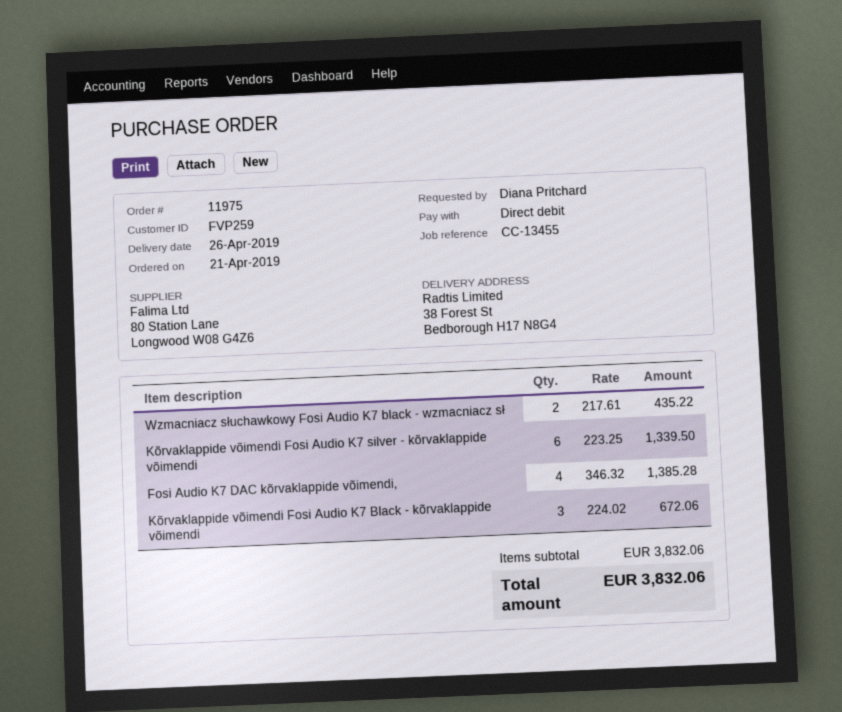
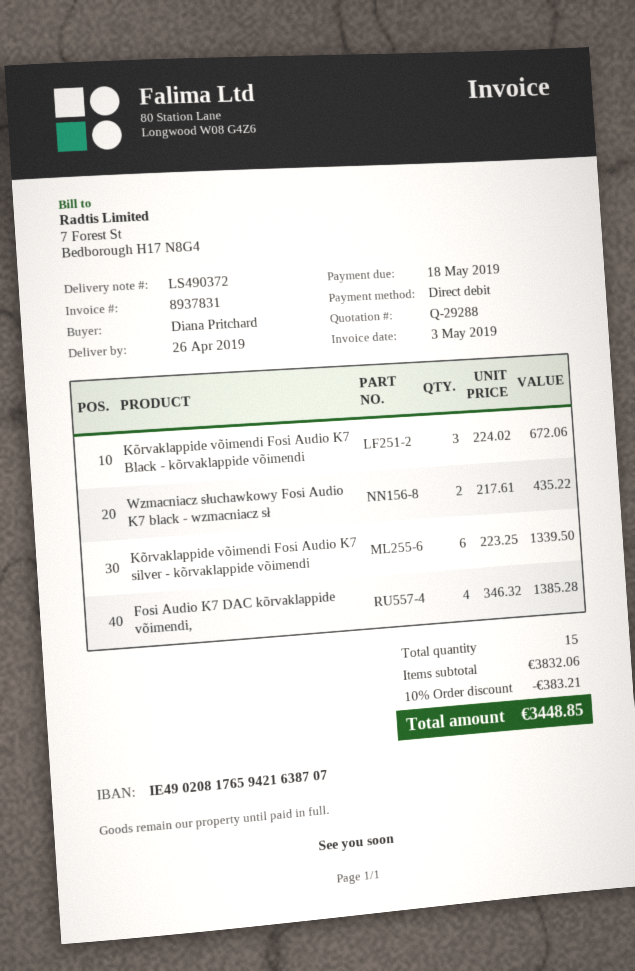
discount: none -> 10% = 383.21
total: 3832.06 -> 3448.85

